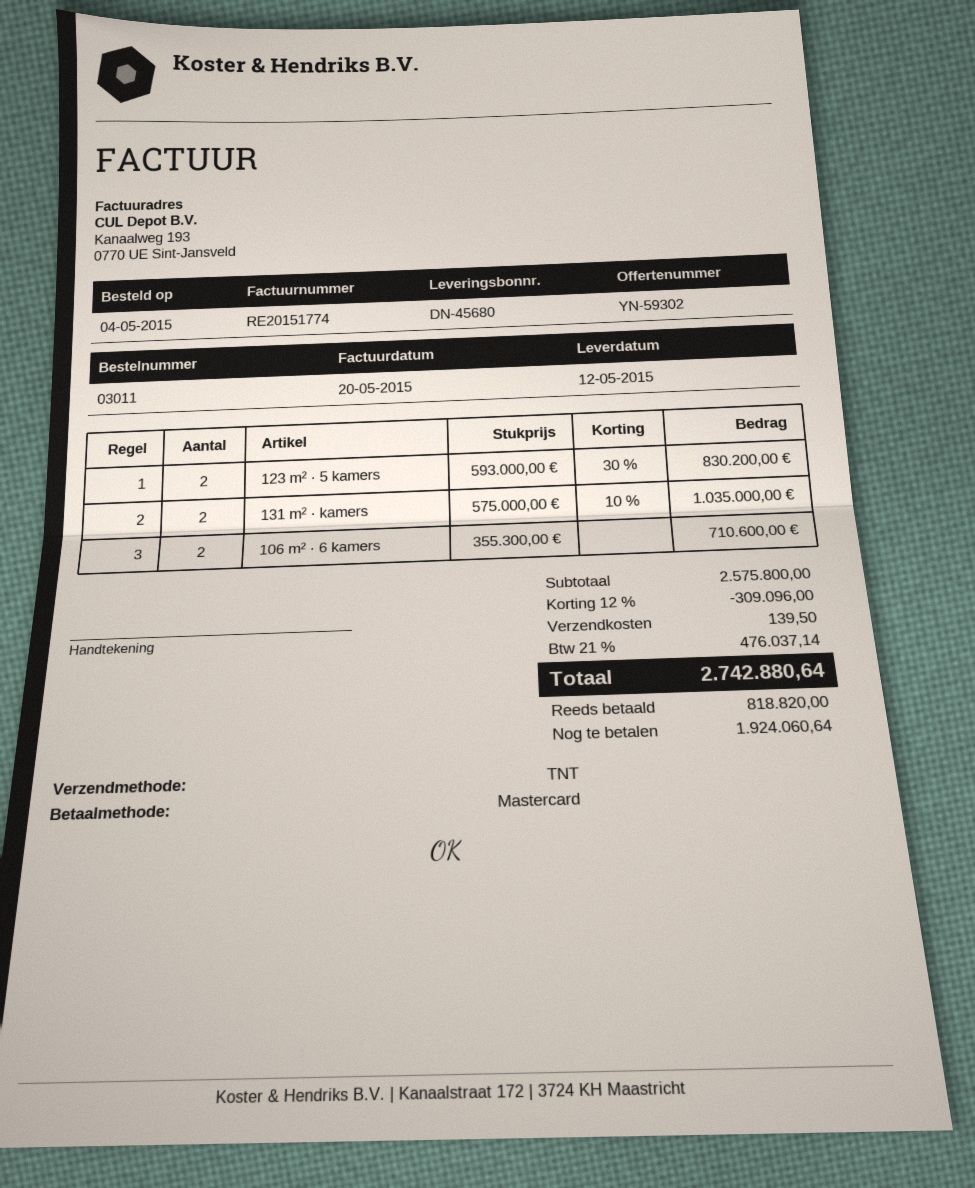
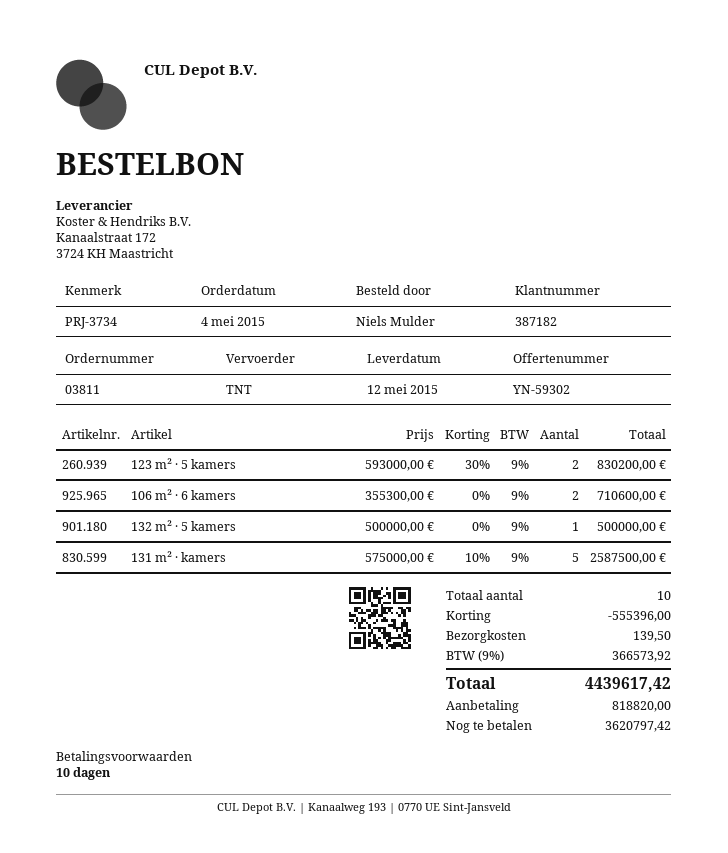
order number: 03011 -> 03811
131 m² · kamers: 2 x 575000.00 - 10% = 1035000.00 -> 5 x 575000.00 - 10% = 2587500.00
132 m² · 5 kamers: none -> 1 x 500000.00 = 500000.00
discount: 309096.00 -> 555396.00
tax: 21% = 476037.14 -> 9% = 366573.92
total: 2742880.64 -> 4439617.42
balance: 1924060.64 -> 3620797.42

